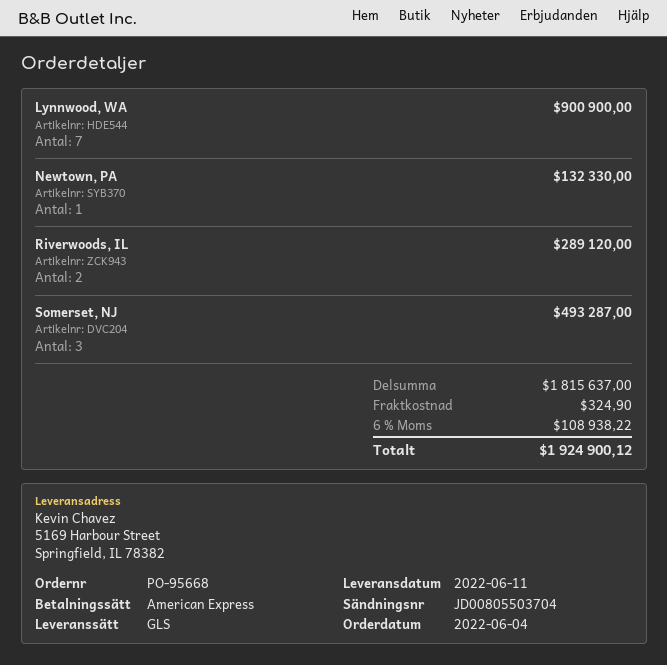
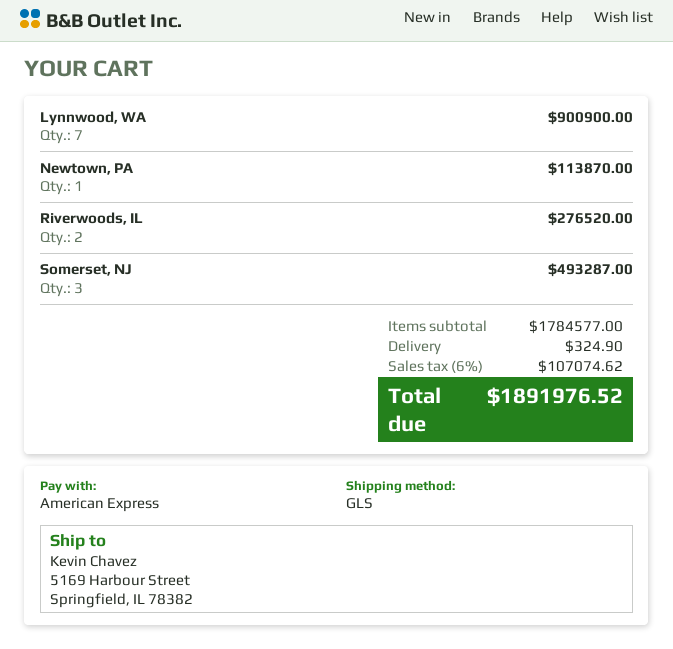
Newtown, PA: 1 for 132330.00 -> 1 for 113870.00
Riverwoods, IL: 2 for 289120.00 -> 2 for 276520.00
subtotal: 1815637.00 -> 1784577.00
tax: 6% = 108938.22 -> 6% = 107074.62
total: 1924900.12 -> 1891976.52

